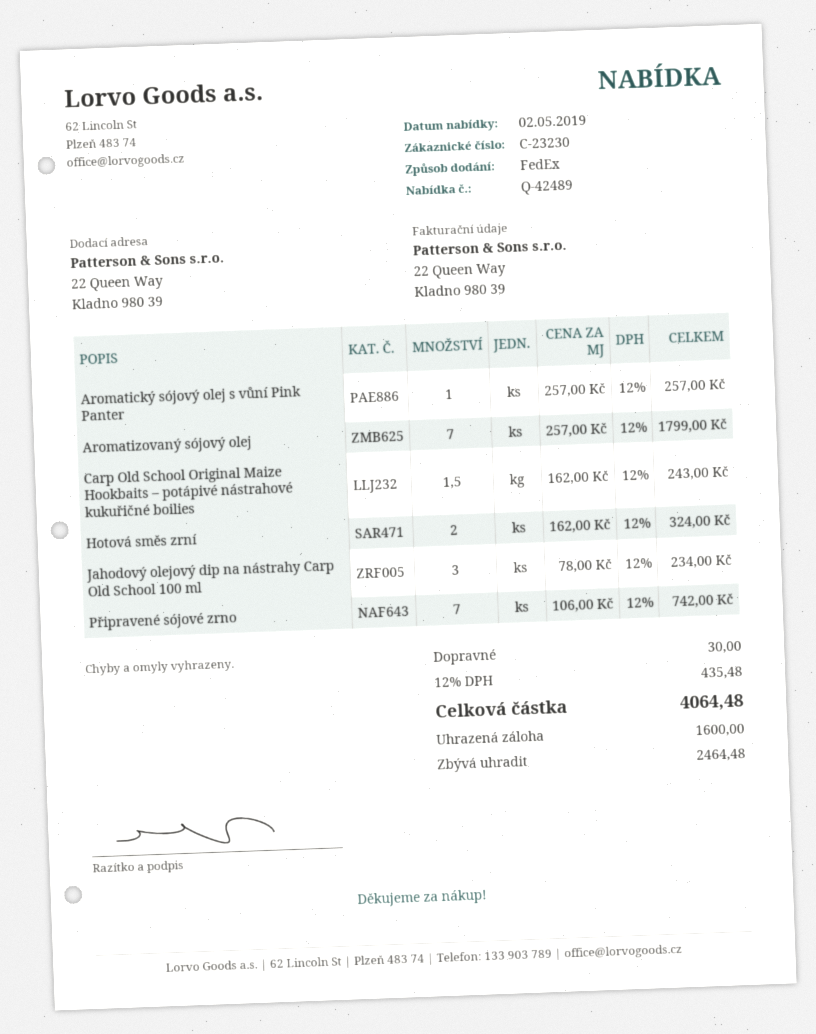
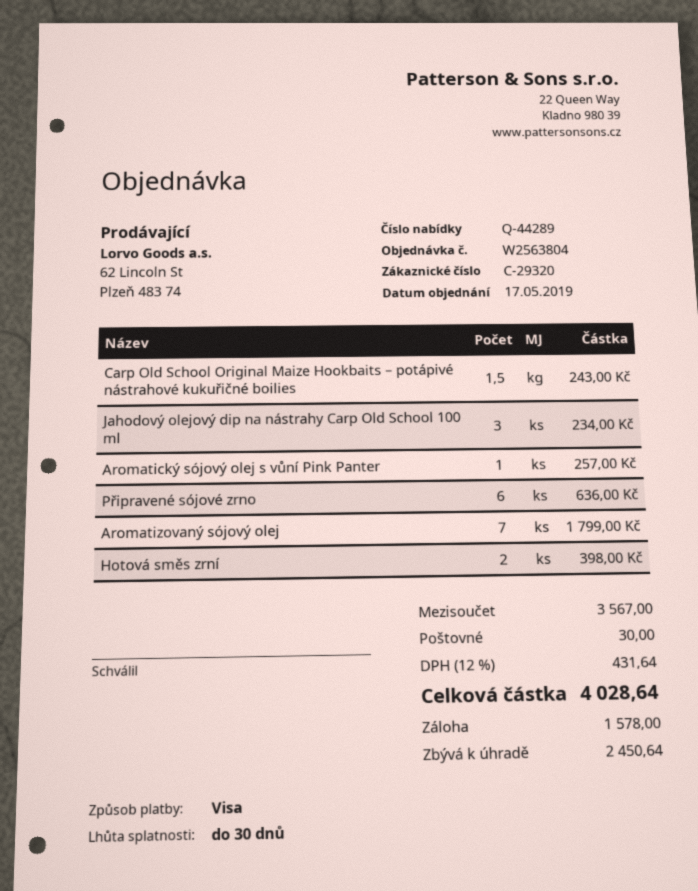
quote number: Q-42489 -> Q-44289
customer number: C-23230 -> C-29320
Hotová směs zrní: 2 for 324.00 -> 2 for 398.00
Připravené sójové zrno: 7 for 742.00 -> 6 for 636.00
tax: 12% = 435.48 -> 12% = 431.64
total: 4064.48 -> 4028.64
deposit: 1600.00 -> 1578.00
balance: 2464.48 -> 2450.64

